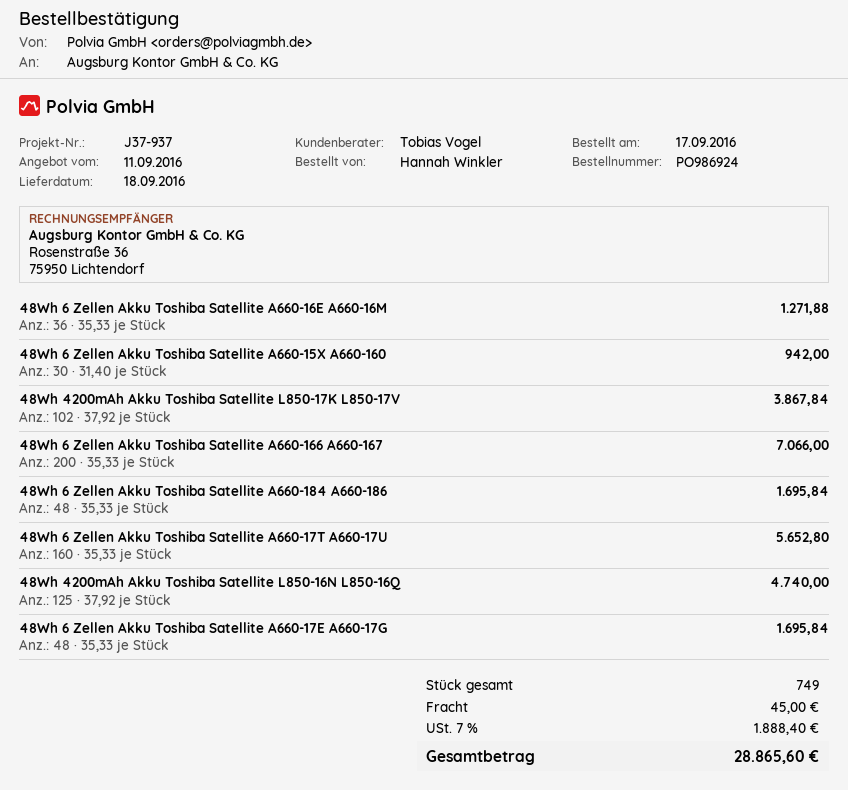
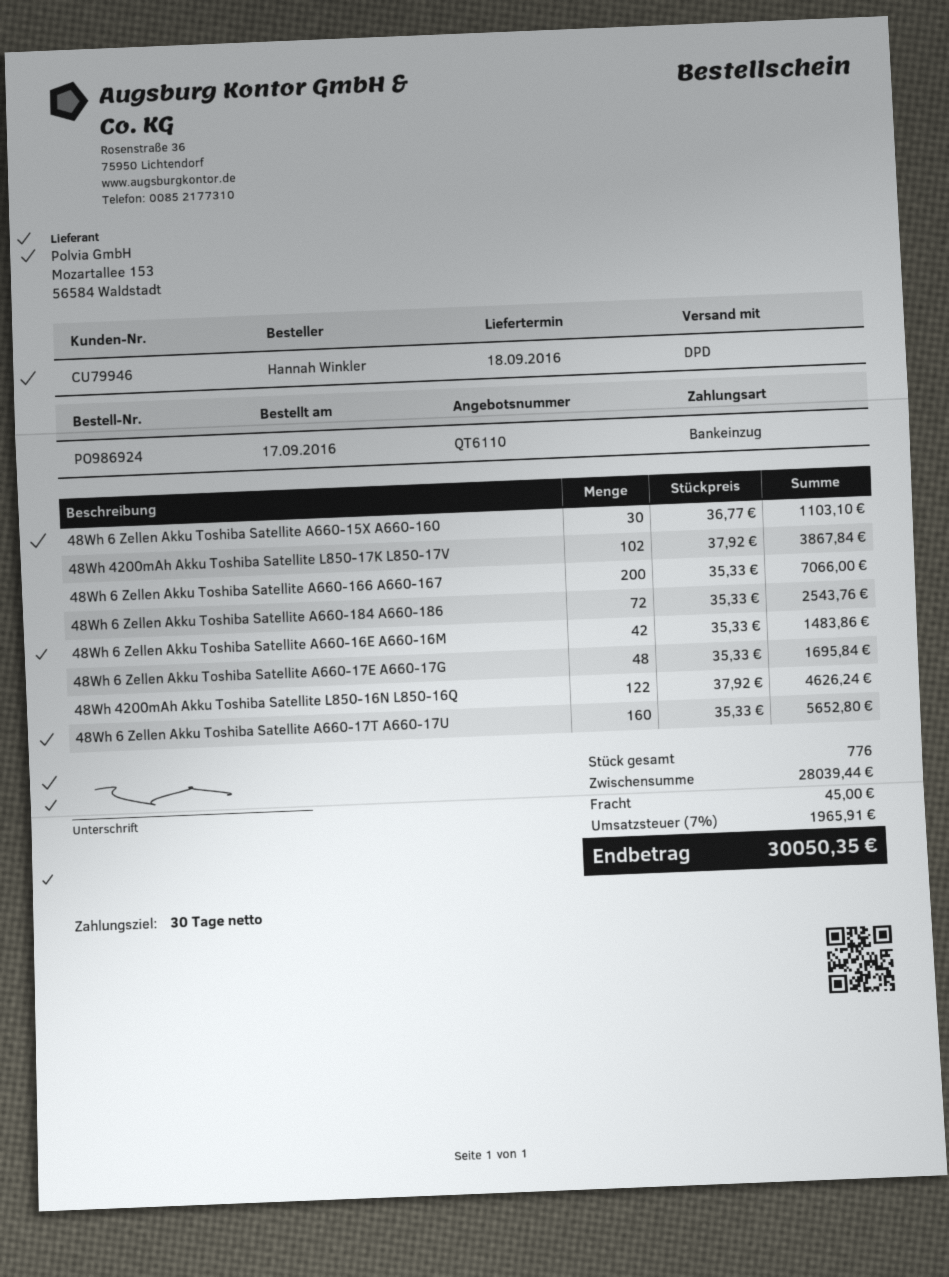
48Wh 6 Zellen Akku Toshiba Satellite A660-16E A660-16M: 36 x 35.33 = 1271.88 -> 42 x 35.33 = 1483.86
48Wh 6 Zellen Akku Toshiba Satellite A660-15X A660-160: 30 x 31.40 = 942.00 -> 30 x 36.77 = 1103.10
48Wh 6 Zellen Akku Toshiba Satellite A660-184 A660-186: 48 x 35.33 = 1695.84 -> 72 x 35.33 = 2543.76
48Wh 4200mAh Akku Toshiba Satellite L850-16N L850-16Q: 125 x 37.92 = 4740.00 -> 122 x 37.92 = 4626.24
total quantity: 749 -> 776
tax: 7% = 1888.40 -> 7% = 1965.91
total: 28865.60 -> 30050.35

